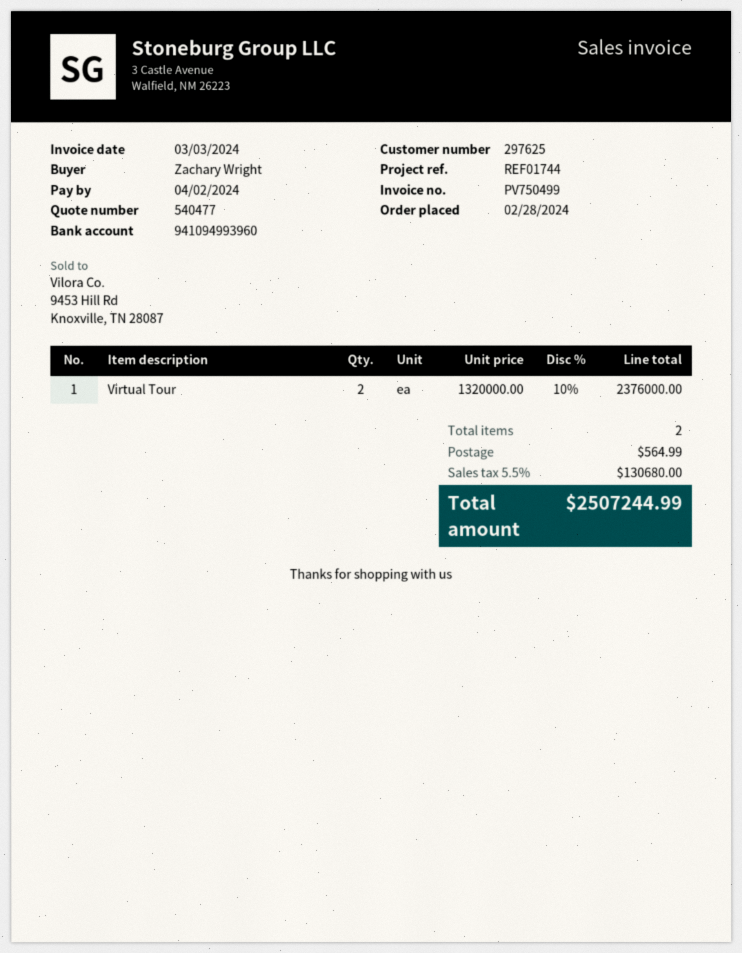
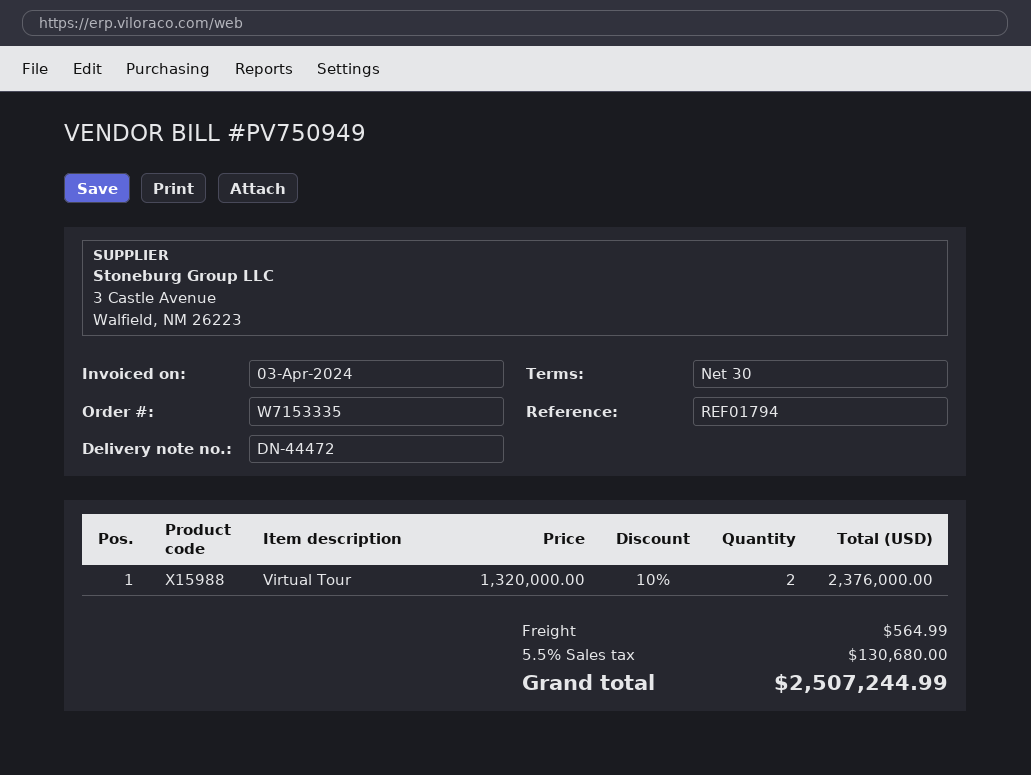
invoice number: PV750499 -> PV750949
invoice date: 2024-03-03 -> 2024-04-03
reference: REF01744 -> REF01794

